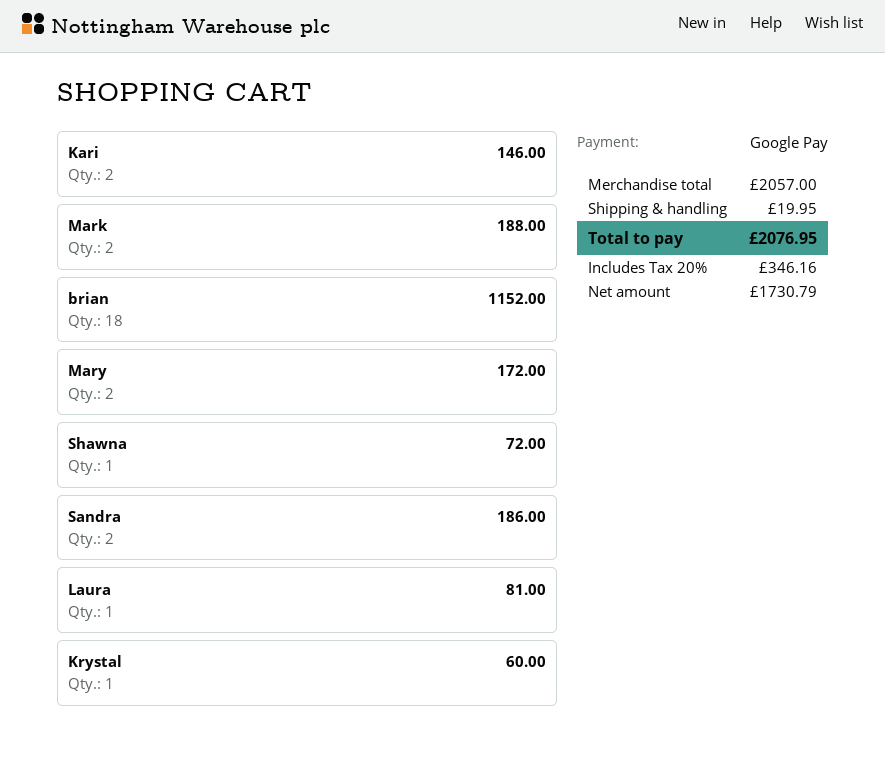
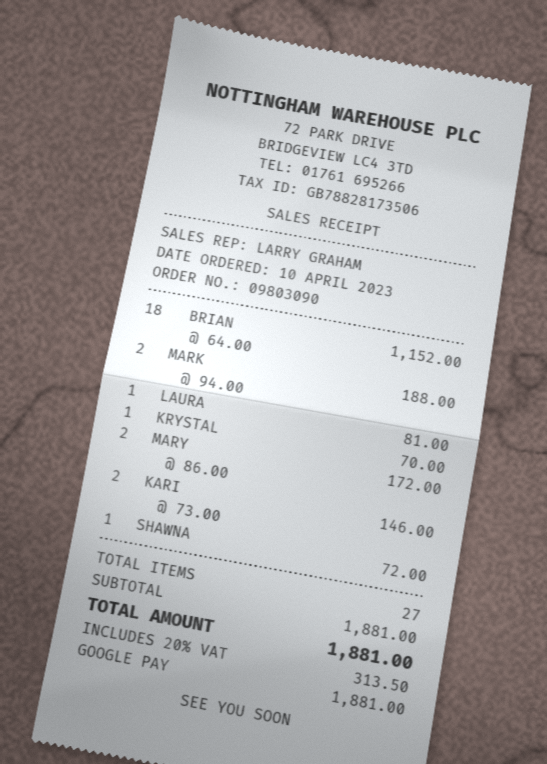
Sandra: 2 for 186.00 -> none
Krystal: 1 for 60.00 -> 1 for 70.00
subtotal: 2057.00 -> 1881.00
shipping: 19.95 -> none
tax: 20% = 346.16 -> 20% = 313.50
total: 2076.95 -> 1881.00

